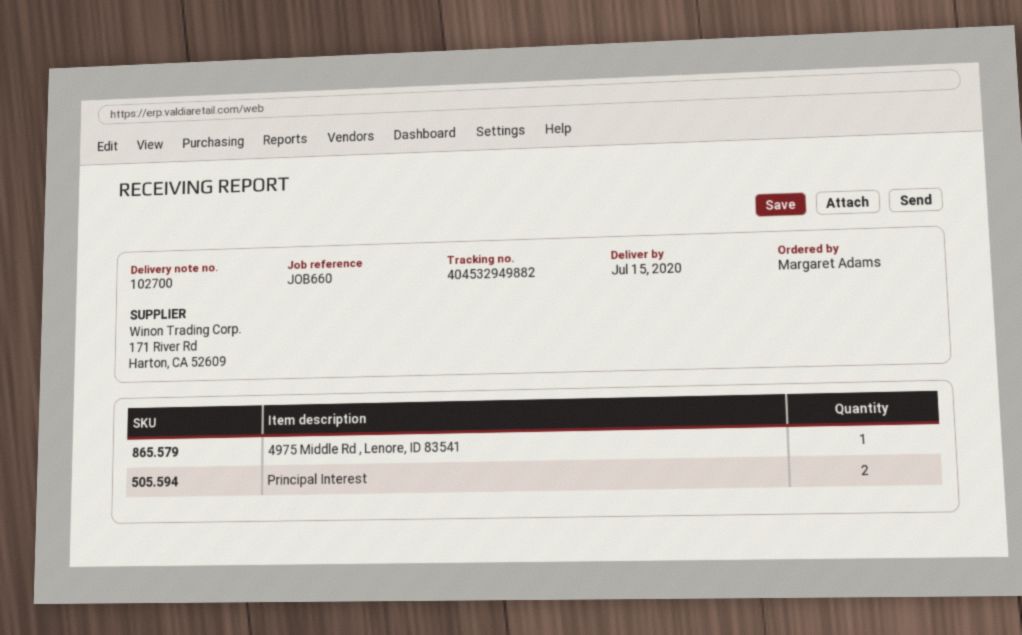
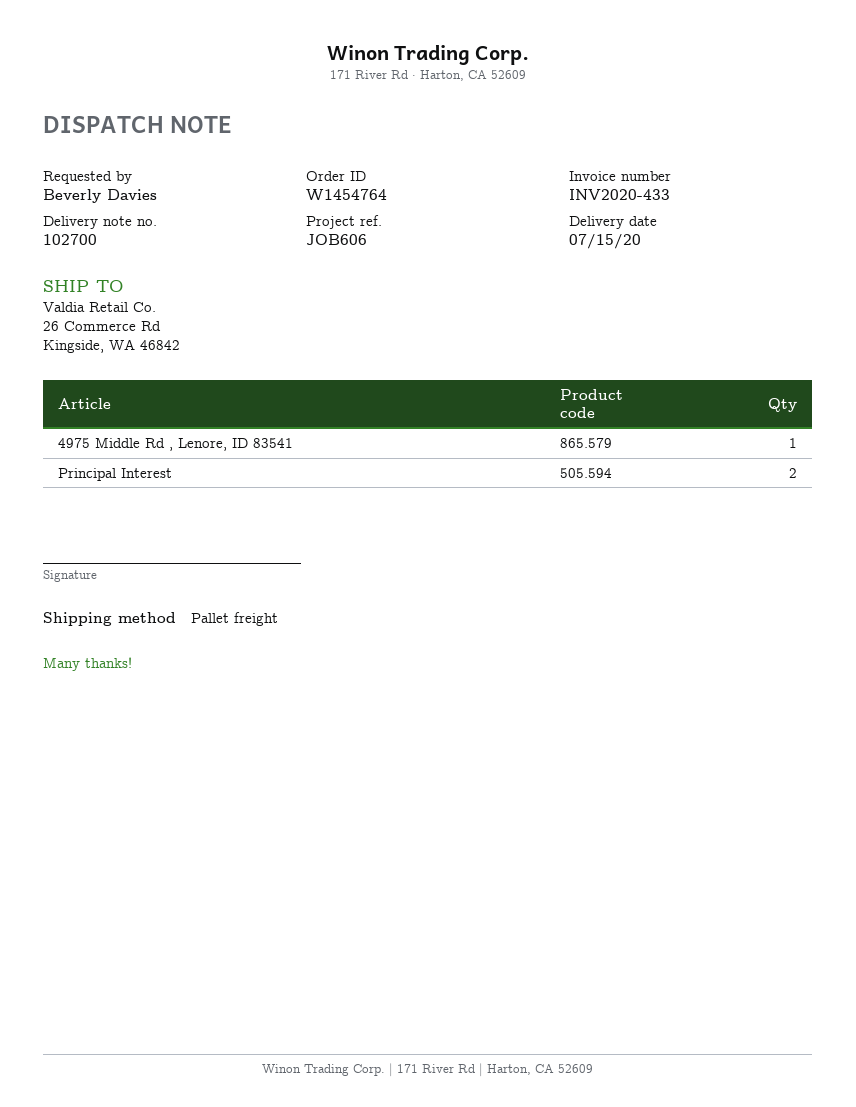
reference: JOB660 -> JOB606
ordered by: Margaret Adams -> Beverly Davies

